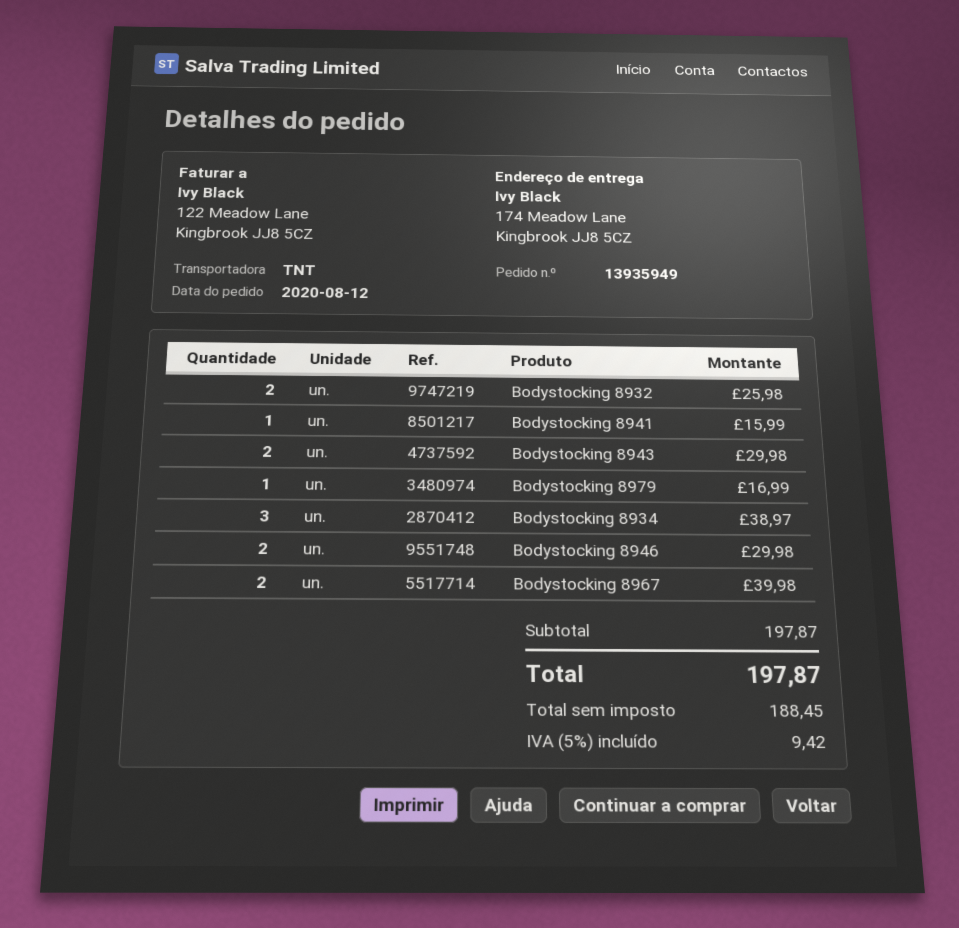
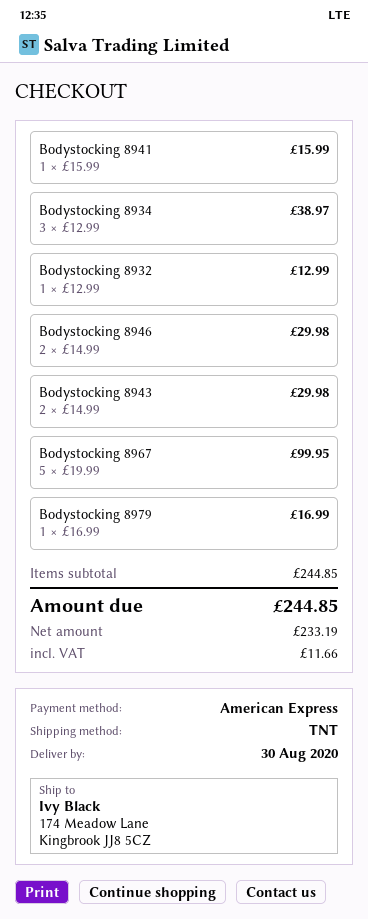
Bodystocking 8932: 2 for 25.98 -> 1 for 12.99
Bodystocking 8967: 2 for 39.98 -> 5 for 99.95
subtotal: 197.87 -> 244.85
net: 188.45 -> 233.19
tax: 9.42 -> 11.66
total: 197.87 -> 244.85

